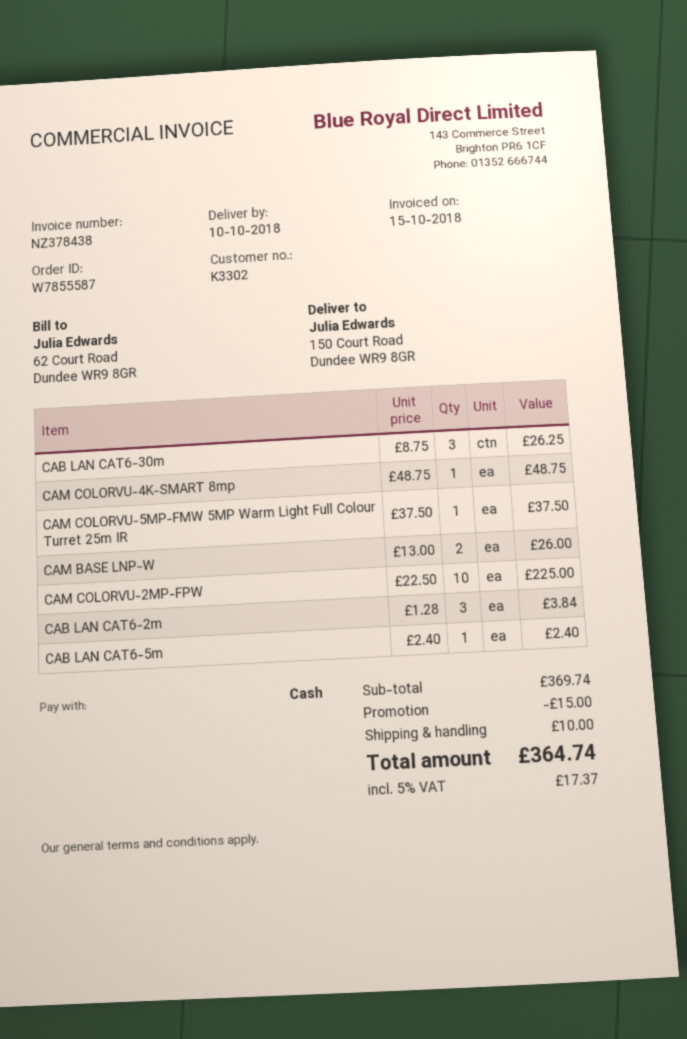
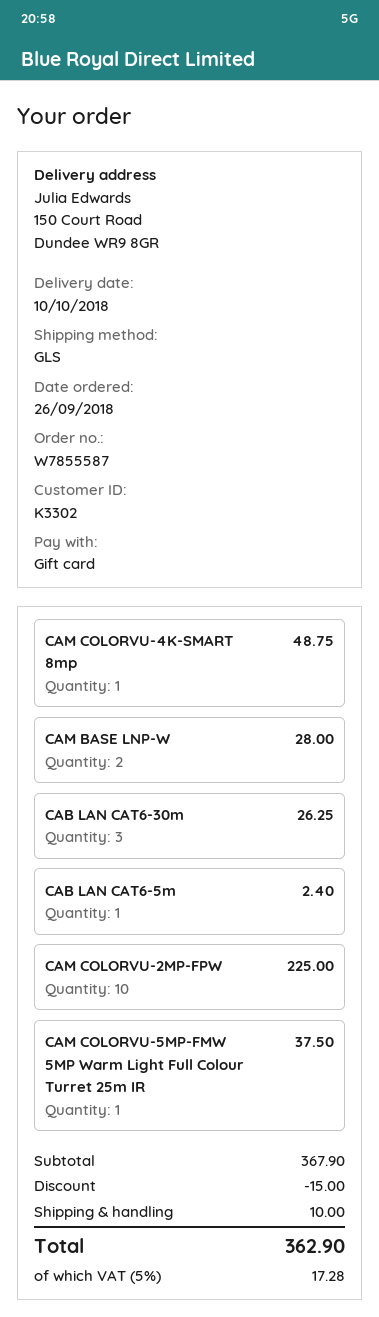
payment method: cash -> gift card
CAM BASE LNP-W: 2 for 26.00 -> 2 for 28.00
CAB LAN CAT6-2m: 3 for 3.84 -> none
subtotal: 369.74 -> 367.90
tax: 5% = 17.37 -> 5% = 17.28
total: 364.74 -> 362.90

